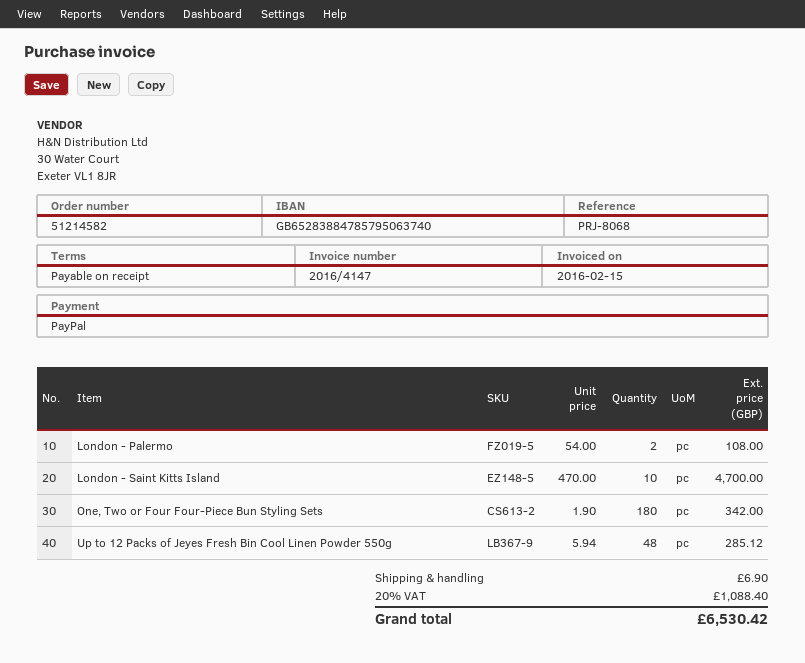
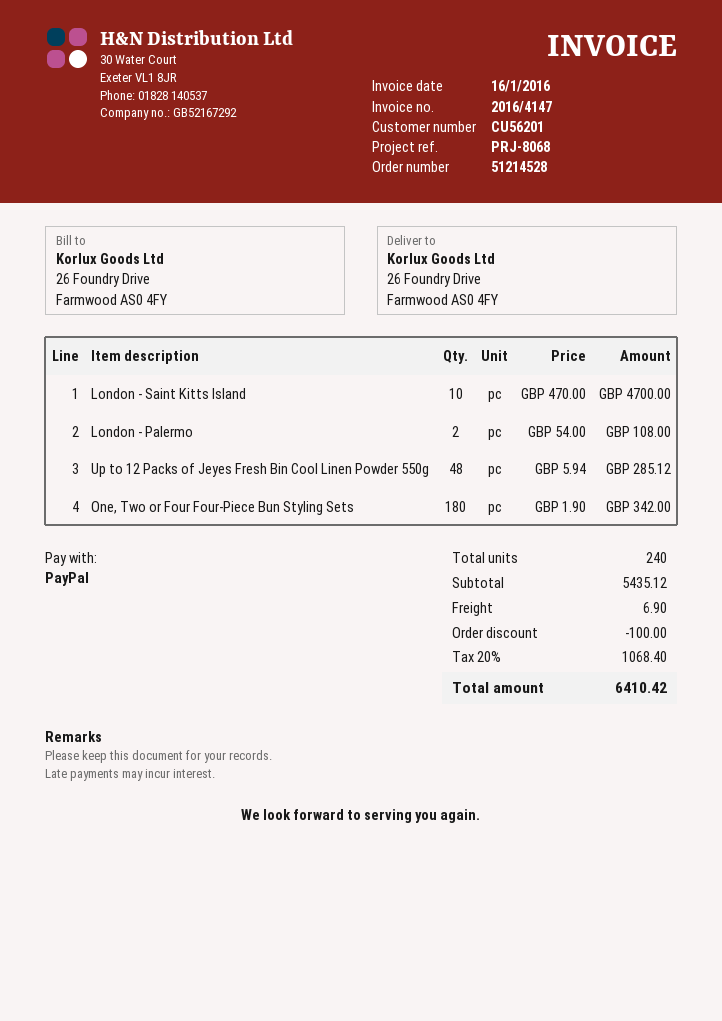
order number: 51214582 -> 51214528
invoice date: 2016-02-15 -> 2016-01-16
discount: none -> 100.00
tax: 20% = 1088.40 -> 20% = 1068.40
total: 6530.42 -> 6410.42

